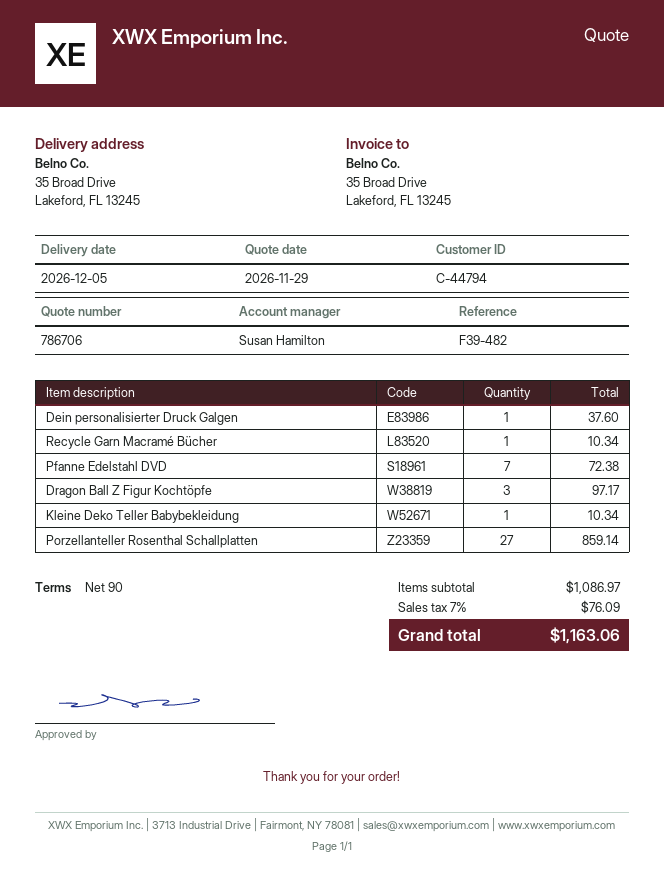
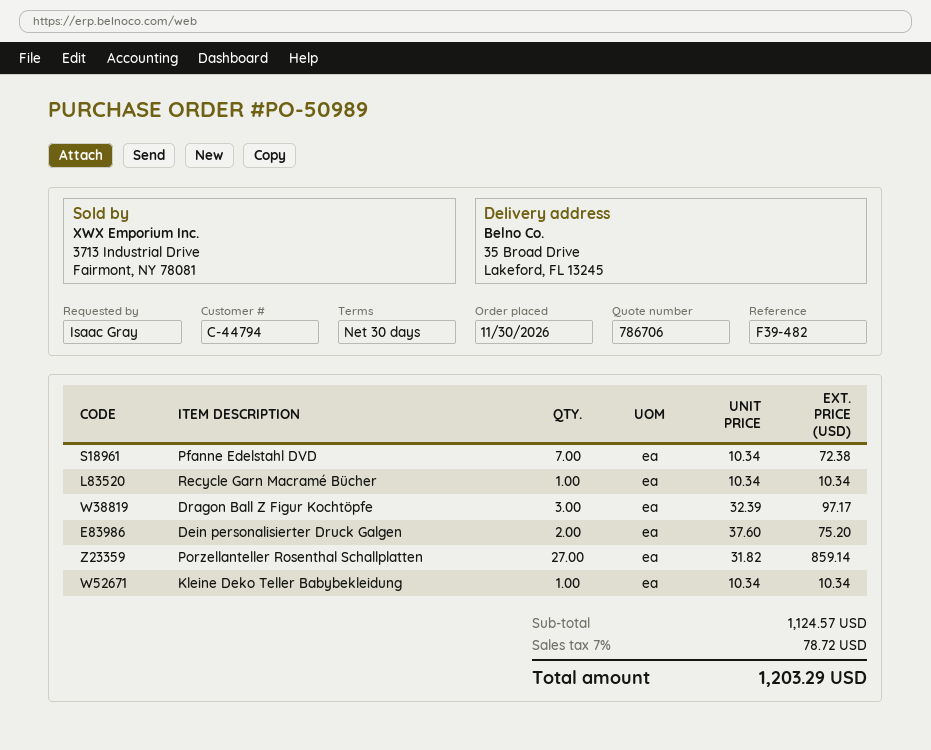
payment terms: 90 days -> 30 days
Dein personalisierter Druck Galgen: 1 for 37.60 -> 2 for 75.20
subtotal: 1086.97 -> 1124.57
tax: 7% = 76.09 -> 7% = 78.72
total: 1163.06 -> 1203.29

